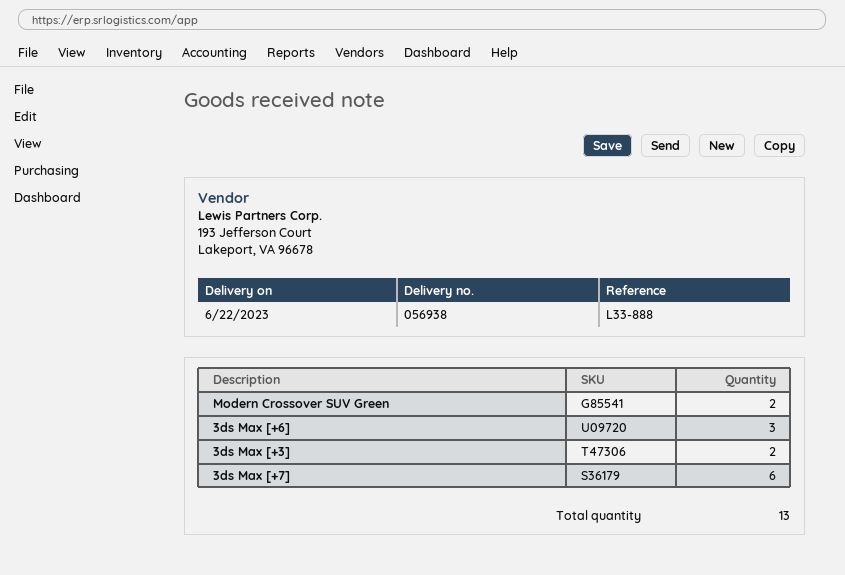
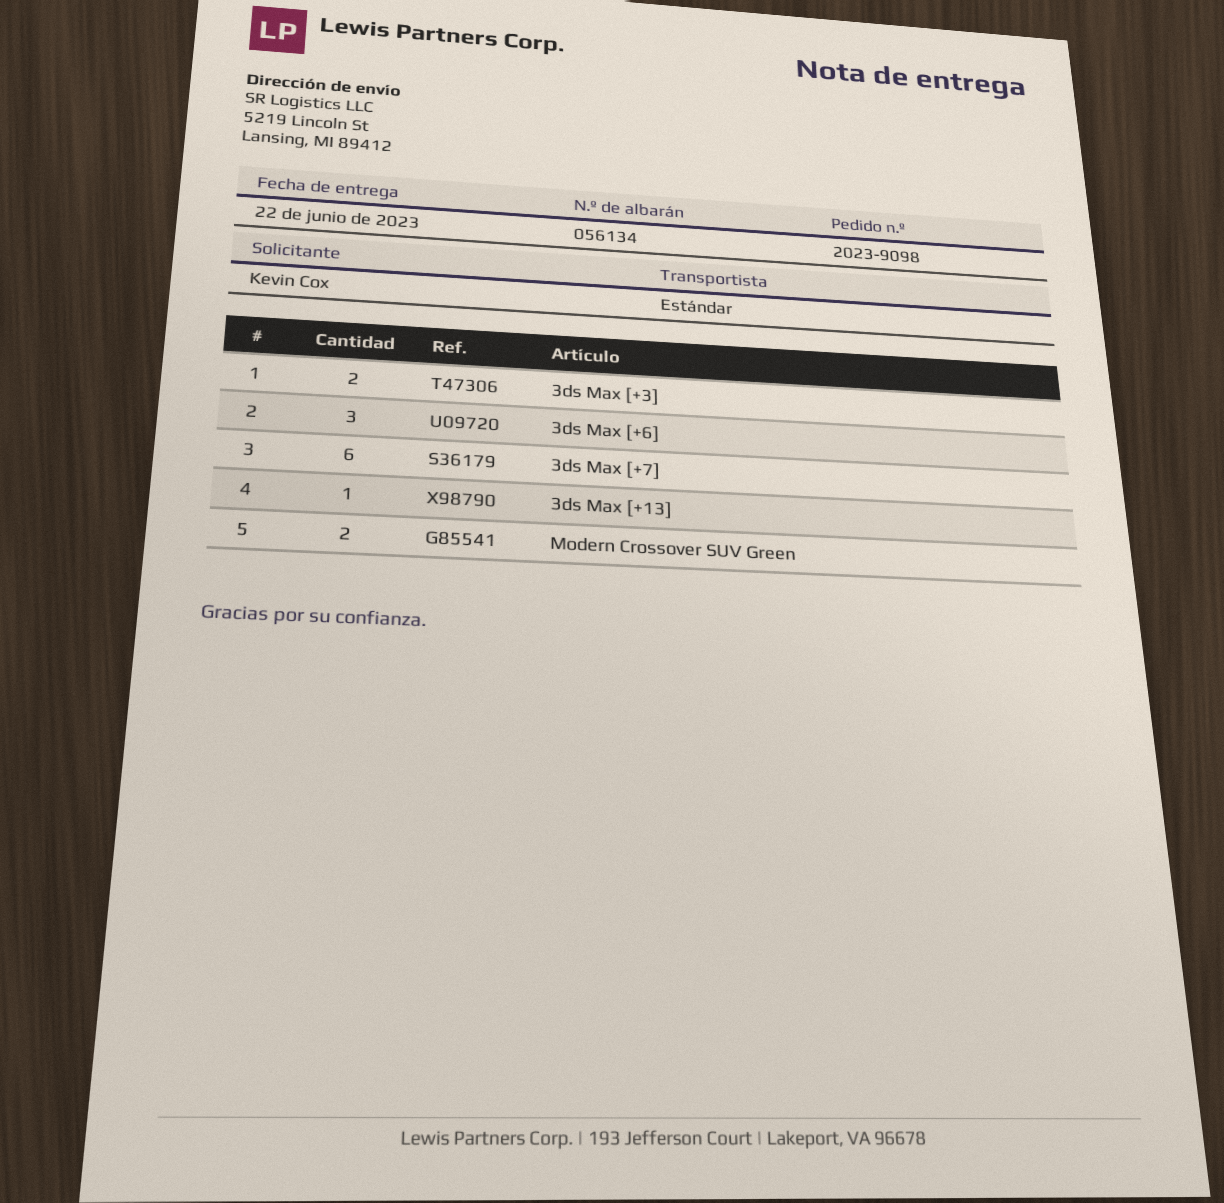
delivery note number: 056938 -> 056134
3ds Max [+13]: none -> 1

